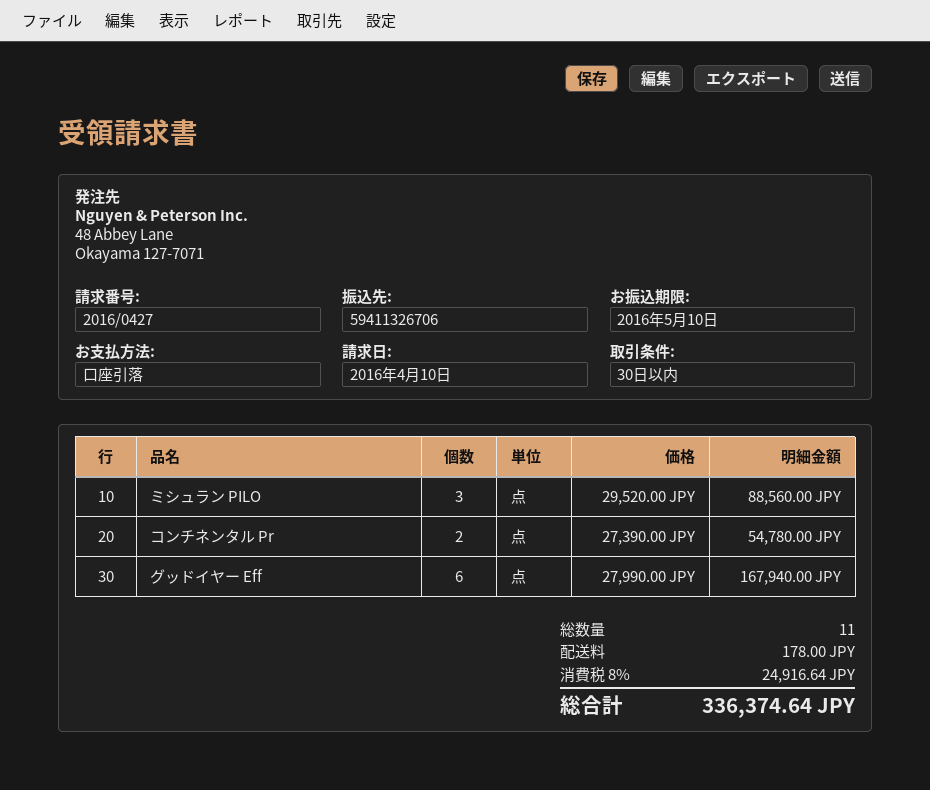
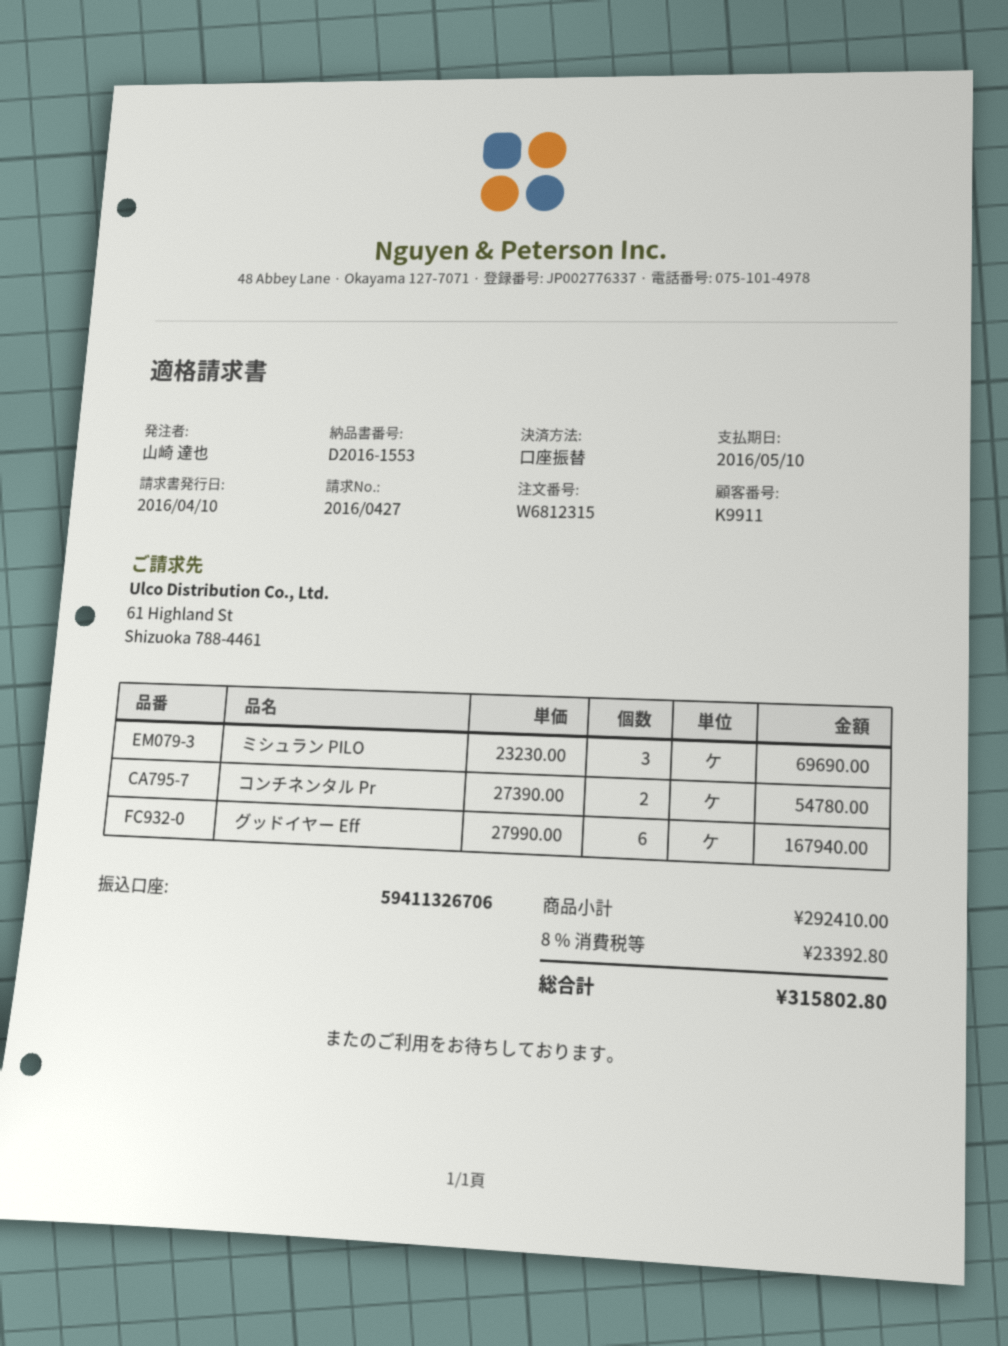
ミシュラン PILO: 3 x 29520.00 = 88560.00 -> 3 x 23230.00 = 69690.00
shipping: 178.00 -> none
tax: 8% = 24916.64 -> 8% = 23392.80
total: 336374.64 -> 315802.80

